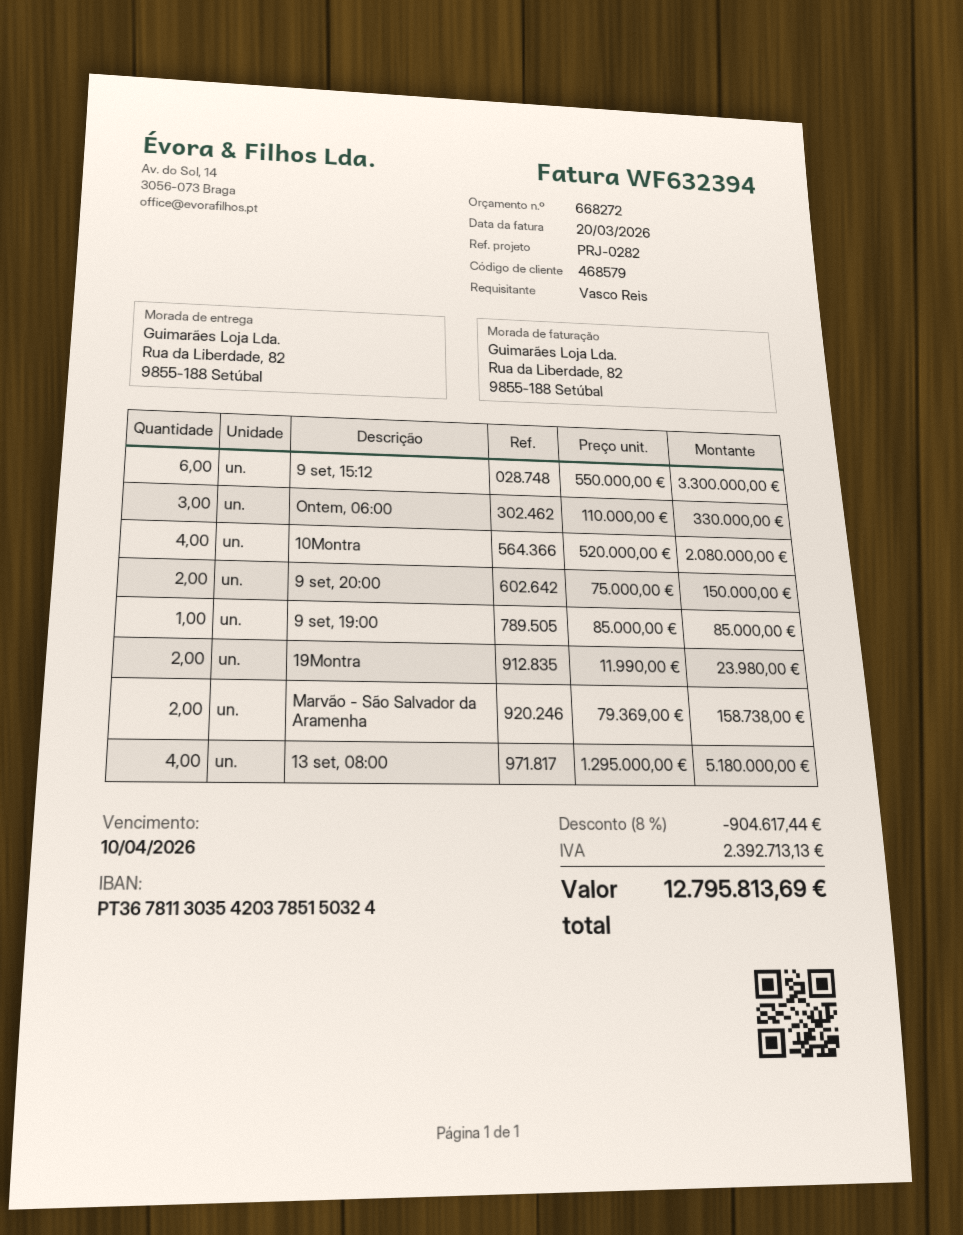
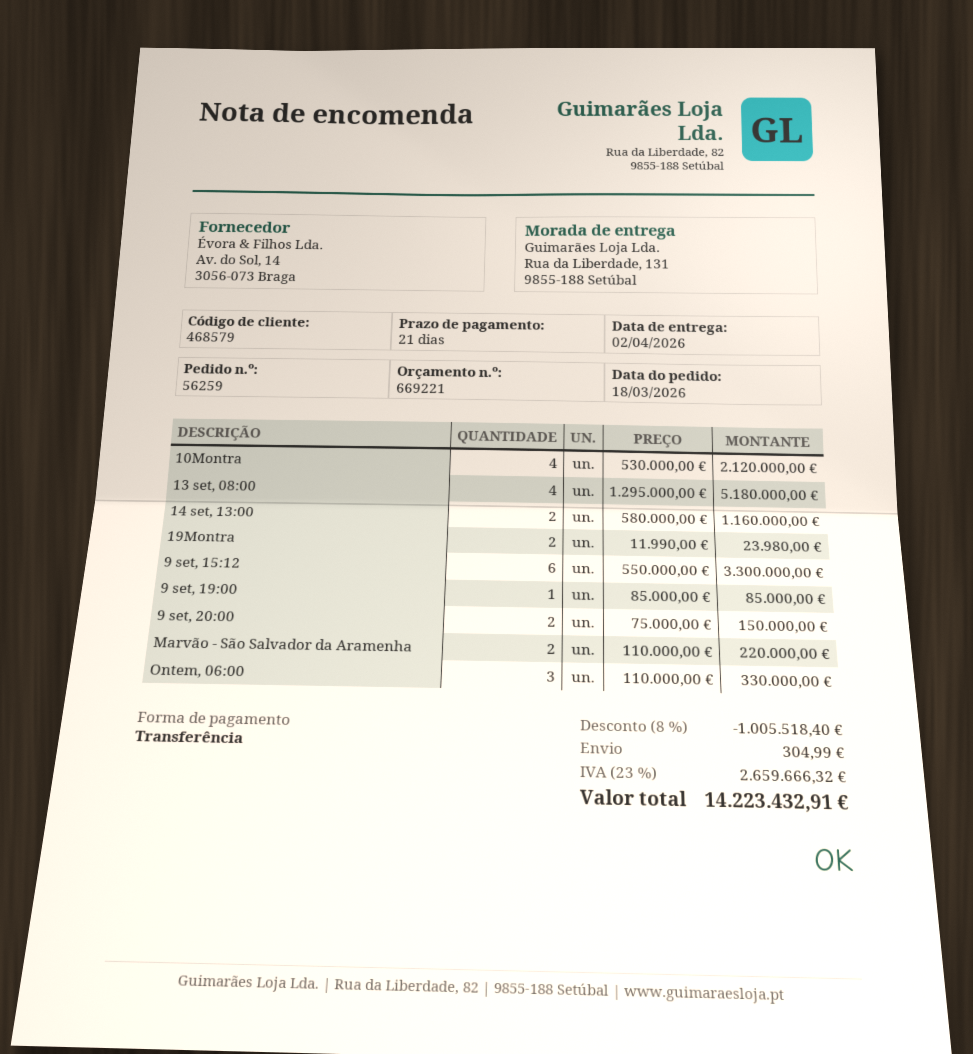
quote number: 668272 -> 669221
ship to: Rua da Liberdade, 82, 9855-188 Setúbal -> Rua da Liberdade, 131, 9855-188 Setúbal
10Montra: 4 x 520000.00 = 2080000.00 -> 4 x 530000.00 = 2120000.00
Marvão - São Salvador da Aramenha: 2 x 79369.00 = 158738.00 -> 2 x 110000.00 = 220000.00
14 set, 13:00: none -> 2 x 580000.00 = 1160000.00
discount: 8% = 904617.44 -> 8% = 1005518.40
shipping: none -> 304.99
tax: 2392713.13 -> 2659666.32
total: 12795813.69 -> 14223432.91

